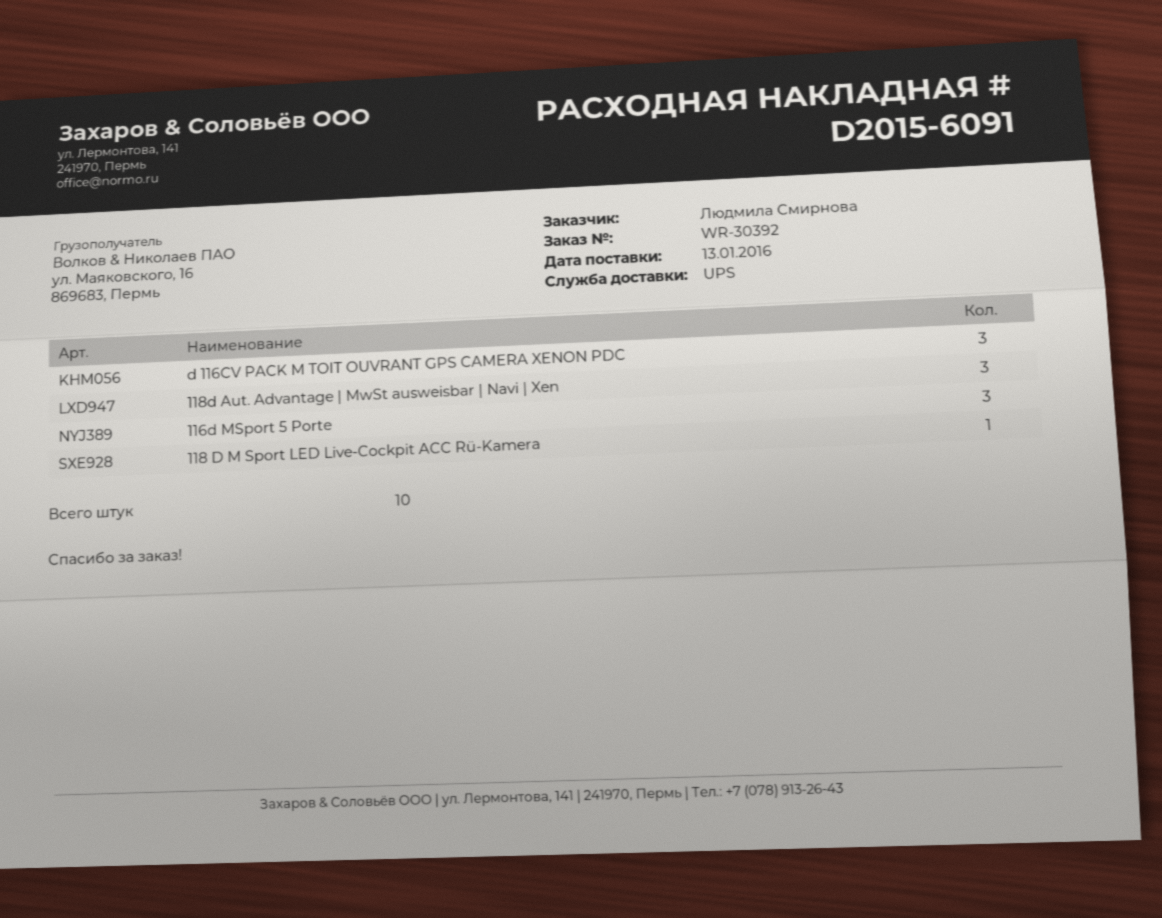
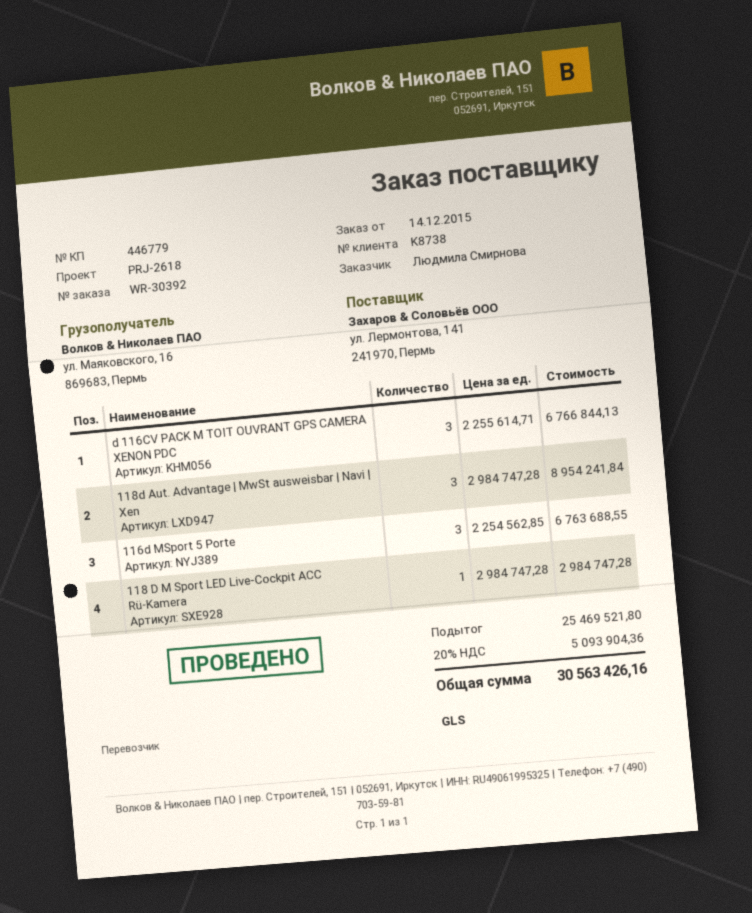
shipping method: UPS -> GLS

